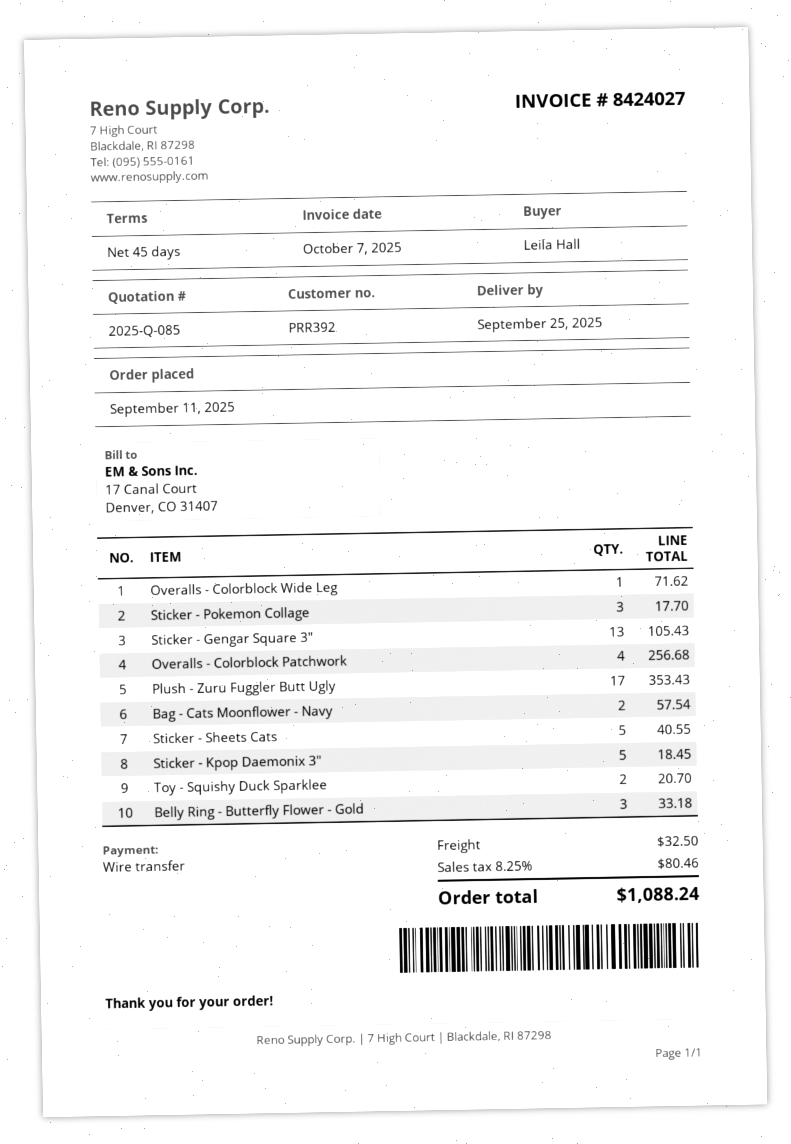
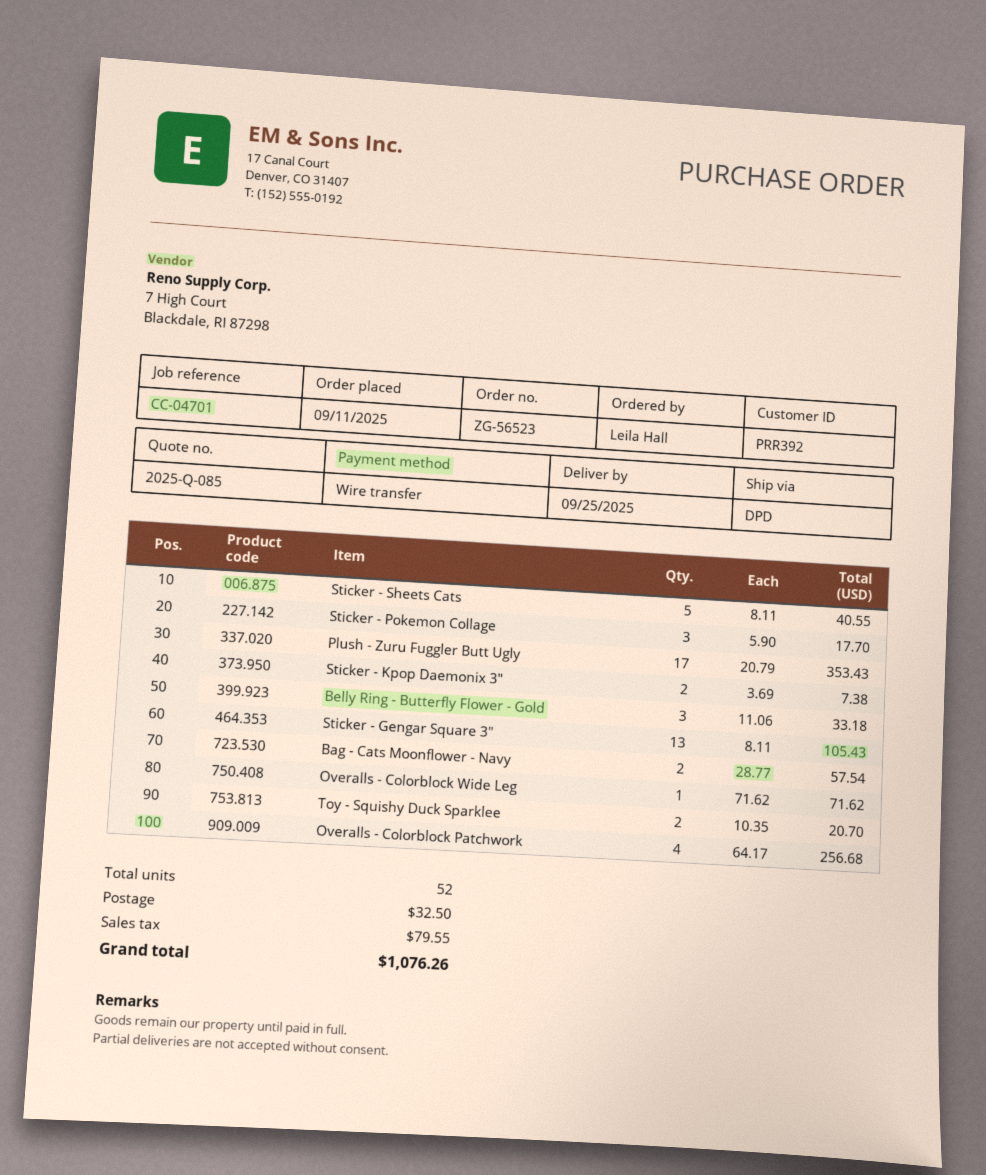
Sticker - Kpop Daemonix 3": 5 for 18.45 -> 2 for 7.38
tax: 80.46 -> 79.55
total: 1088.24 -> 1076.26

